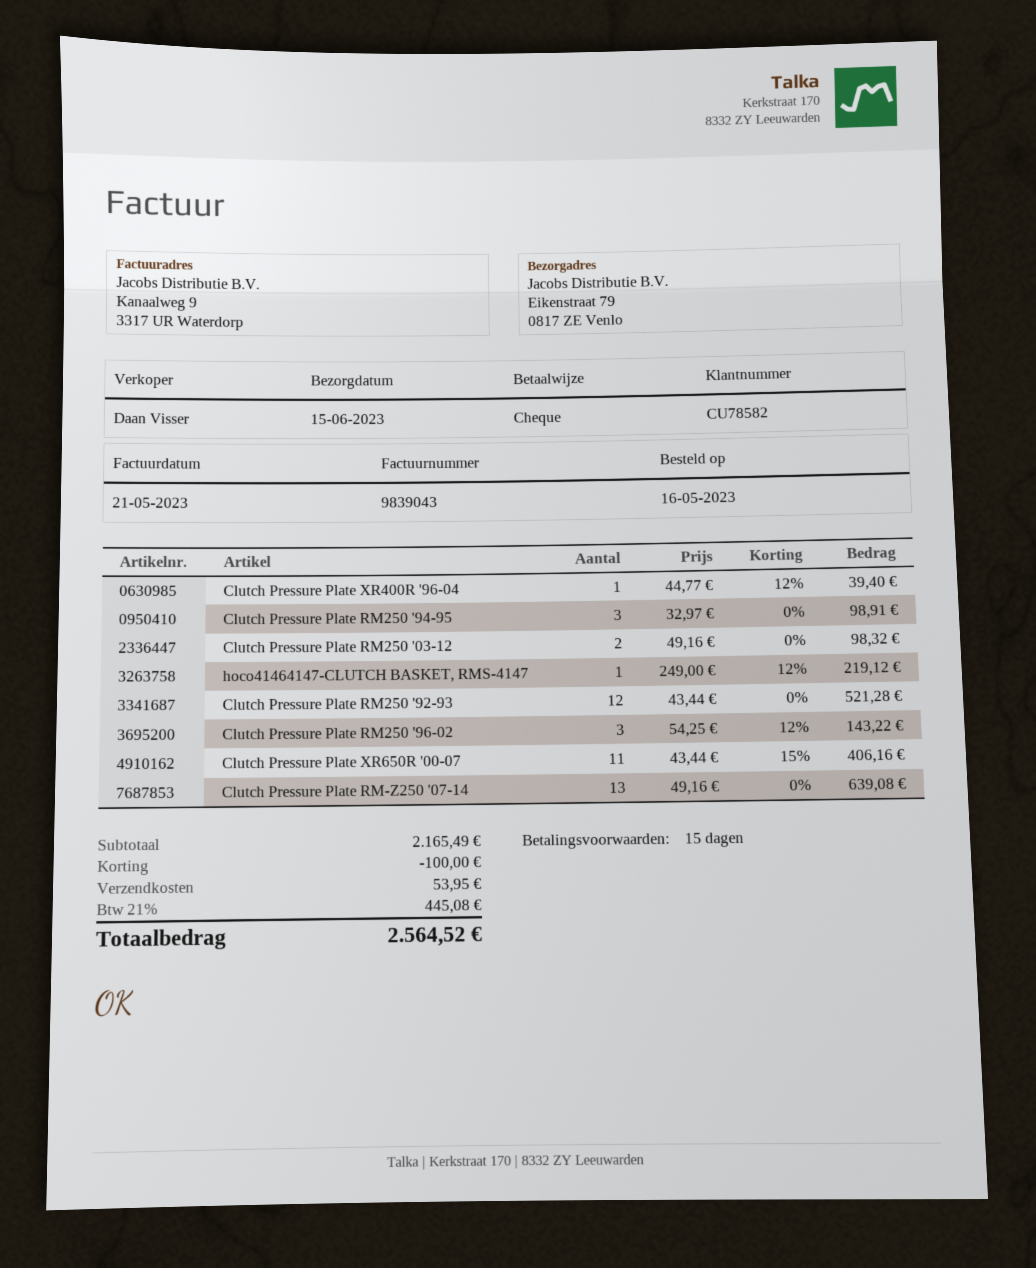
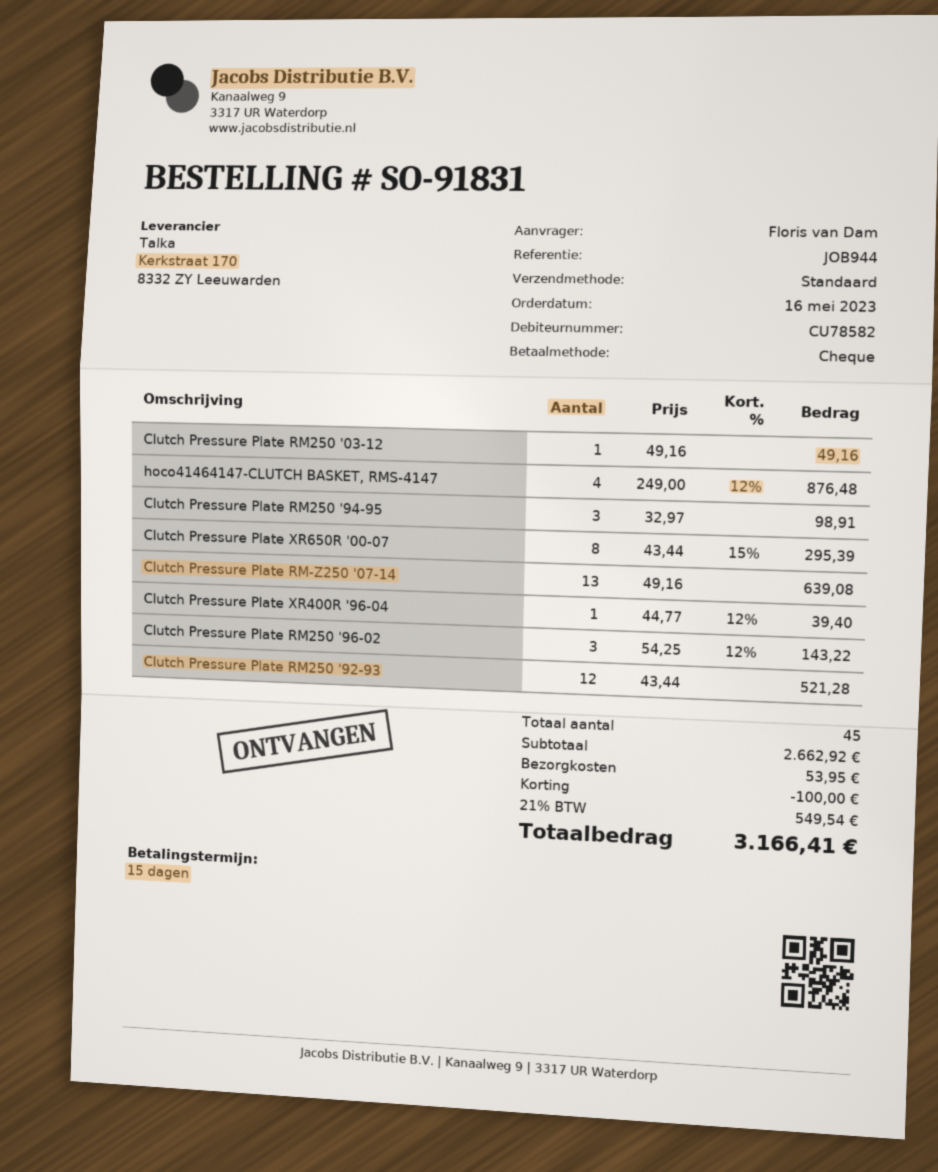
Clutch Pressure Plate RM250 '03-12: 2 x 49.16 = 98.32 -> 1 x 49.16 = 49.16
hoco41464147-CLUTCH BASKET, RMS-4147: 1 x 249.00 - 12% = 219.12 -> 4 x 249.00 - 12% = 876.48
Clutch Pressure Plate XR650R '00-07: 11 x 43.44 - 15% = 406.16 -> 8 x 43.44 - 15% = 295.39
subtotal: 2165.49 -> 2662.92
tax: 21% = 445.08 -> 21% = 549.54
total: 2564.52 -> 3166.41

